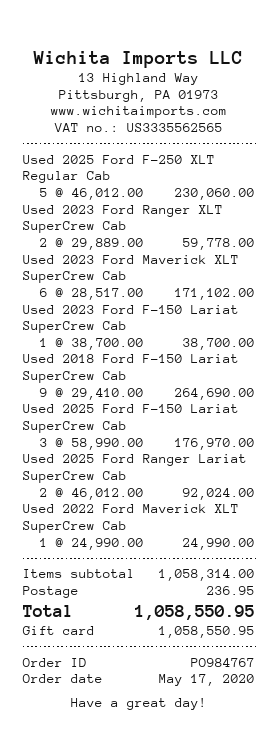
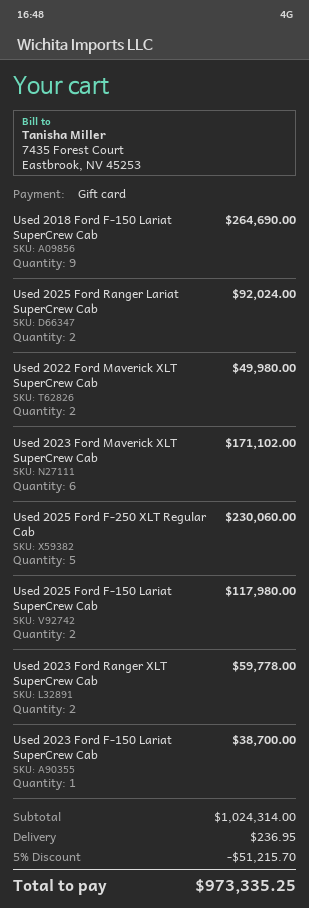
Used 2025 Ford F-150 Lariat SuperCrew Cab: 3 for 176970.00 -> 2 for 117980.00
Used 2022 Ford Maverick XLT SuperCrew Cab: 1 for 24990.00 -> 2 for 49980.00
subtotal: 1058314.00 -> 1024314.00
discount: none -> 5% = 51215.70
total: 1058550.95 -> 973335.25

